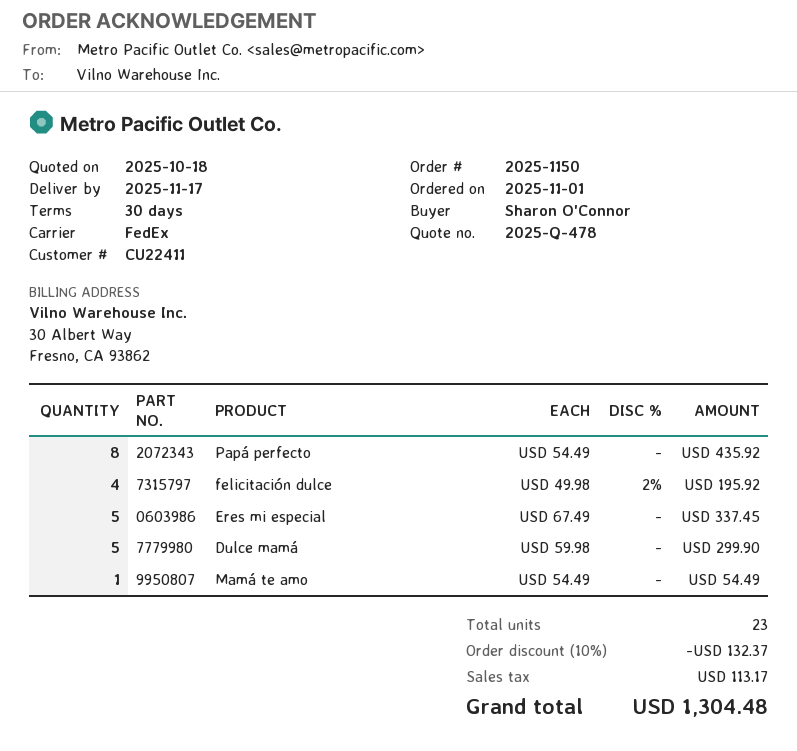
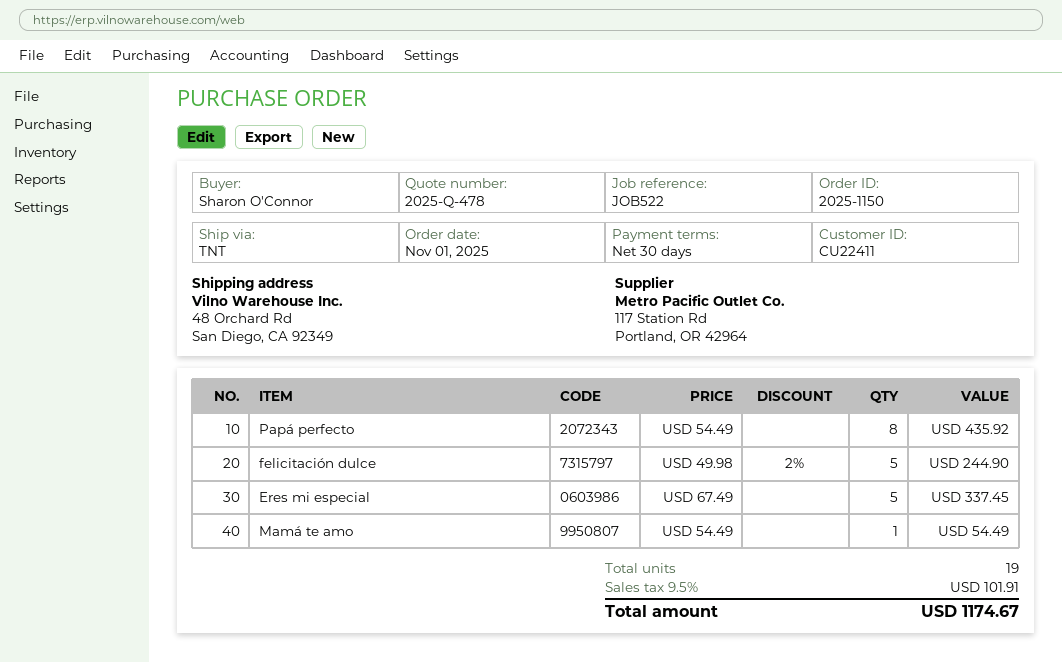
shipping method: FedEx -> TNT
felicitación dulce: 4 x 49.98 - 2% = 195.92 -> 5 x 49.98 - 2% = 244.90
Dulce mamá: 5 x 59.98 = 299.90 -> none
total quantity: 23 -> 19
discount: 10% = 132.37 -> none
tax: 113.17 -> 101.91
total: 1304.48 -> 1174.67

